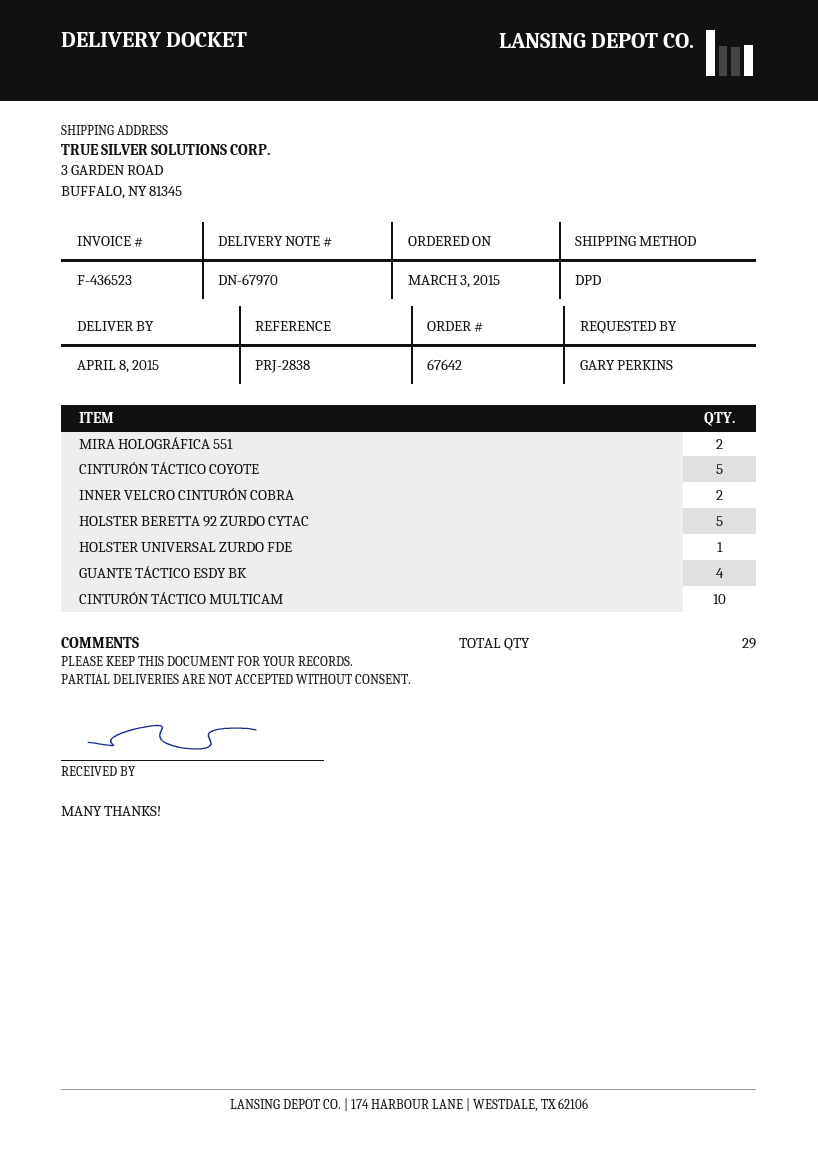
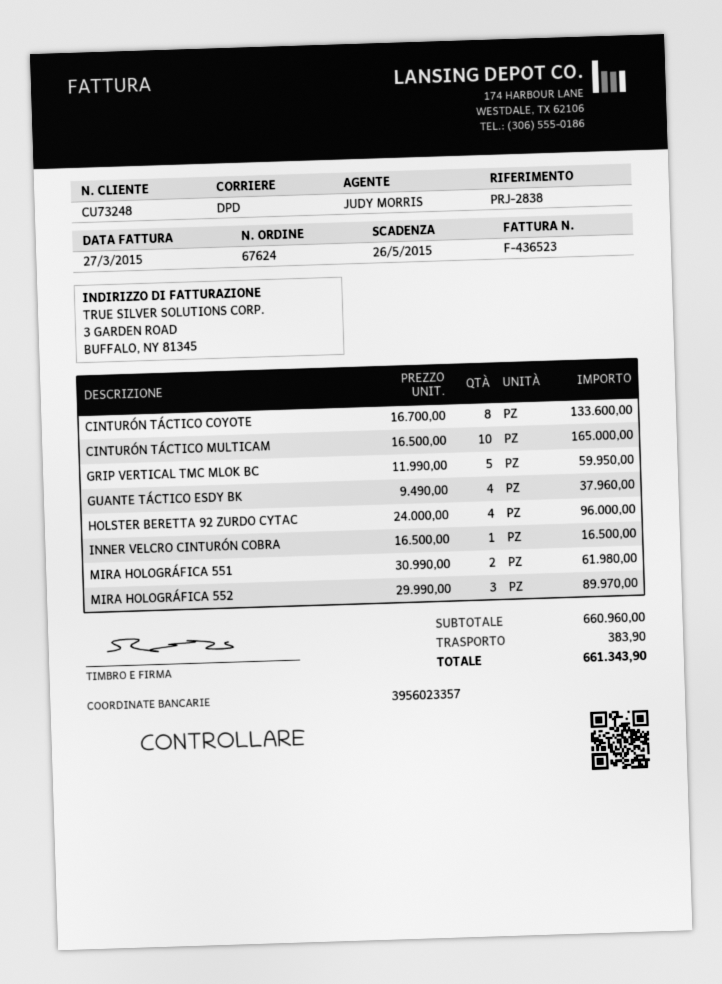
order number: 67642 -> 67624
CINTURÓN TÁCTICO COYOTE: 5 -> 8
INNER VELCRO CINTURÓN COBRA: 2 -> 1
HOLSTER BERETTA 92 ZURDO CYTAC: 5 -> 4
HOLSTER UNIVERSAL ZURDO FDE: 1 -> none
GRIP VERTICAL TMC MLOK BC: none -> 5
MIRA HOLOGRÁFICA 552: none -> 3

